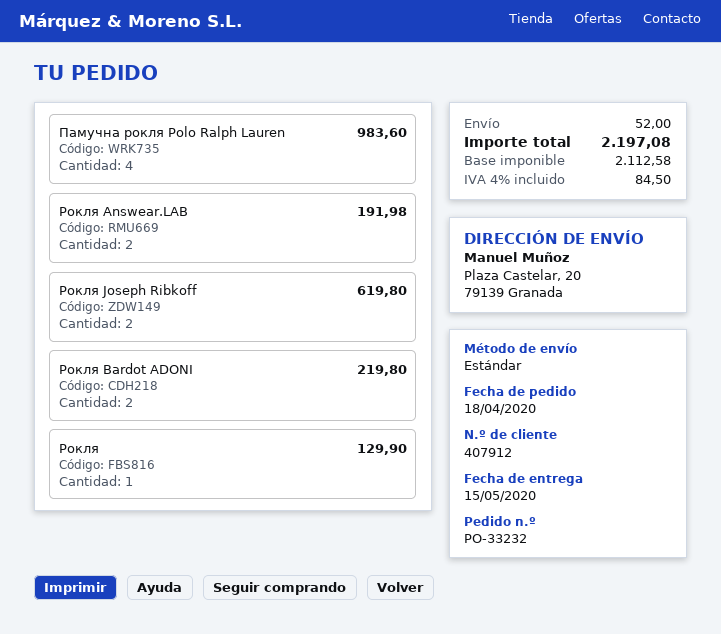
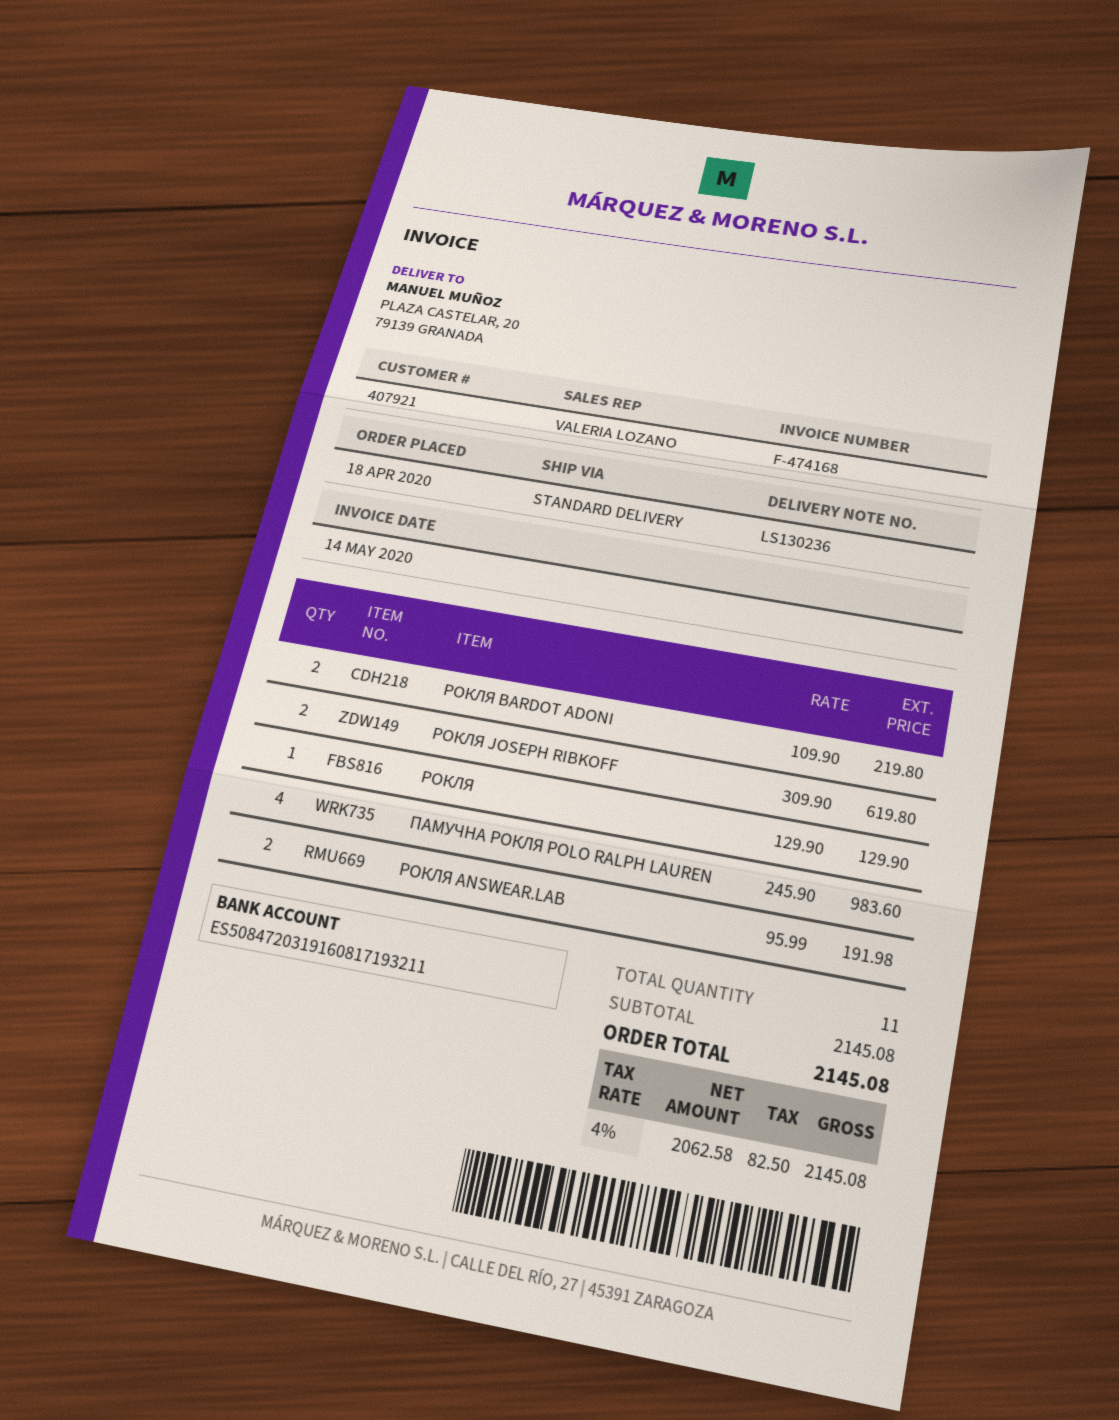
customer number: 407912 -> 407921
shipping: 52.00 -> none
net: 2112.58 -> 2062.58
tax: 4% = 84.50 -> 4% = 82.50
total: 2197.08 -> 2145.08

